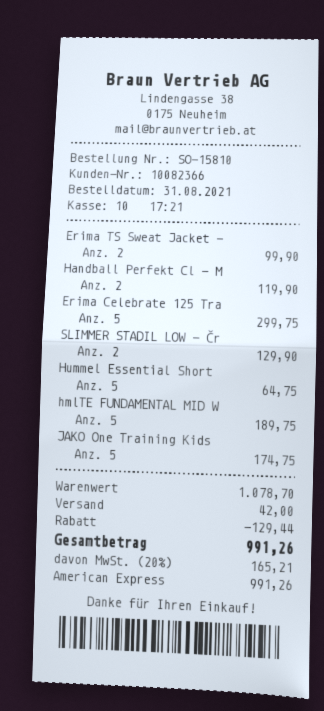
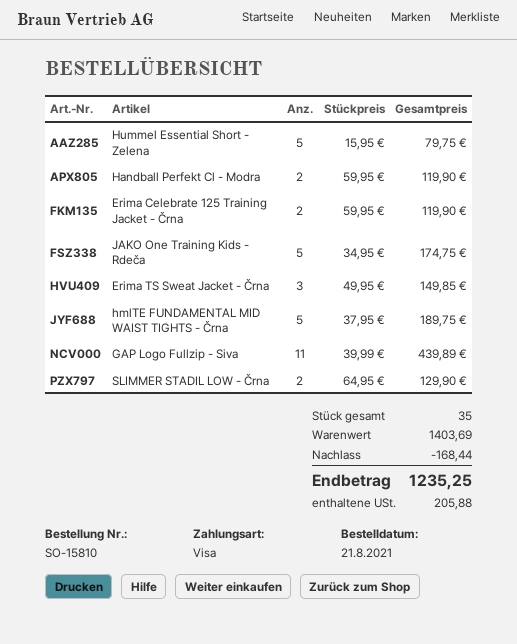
order date: 2021-08-31 -> 2021-08-21
payment method: American Express -> Visa
Erima TS Sweat Jacket -: 2 for 99.90 -> 3 for 149.85
Erima Celebrate 125 Tra: 5 for 299.75 -> 2 for 119.90
Hummel Essential Short: 5 for 64.75 -> 5 for 79.75
GAP Logo Fullzip - Siva: none -> 11 for 439.89
subtotal: 1078.70 -> 1403.69
discount: 129.44 -> 168.44
shipping: 42.00 -> none
tax: 165.21 -> 205.88
total: 991.26 -> 1235.25

